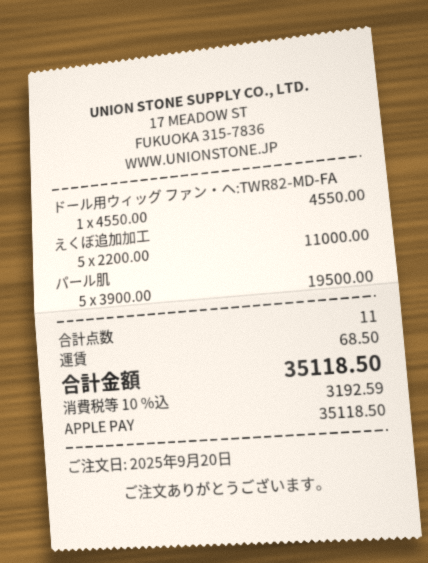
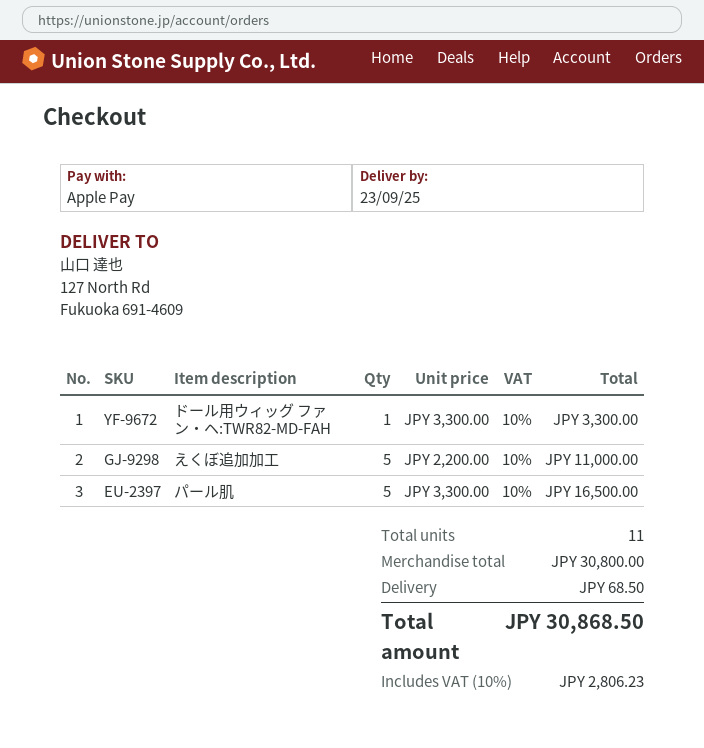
ドール用ウィッグ ファン・ヘ:TWR82-MD-FA: 1 x 4550.00 = 4550.00 -> 1 x 3300.00 = 3300.00
パール肌: 5 x 3900.00 = 19500.00 -> 5 x 3300.00 = 16500.00
tax: 10% = 3192.59 -> 10% = 2806.23
total: 35118.50 -> 30868.50

